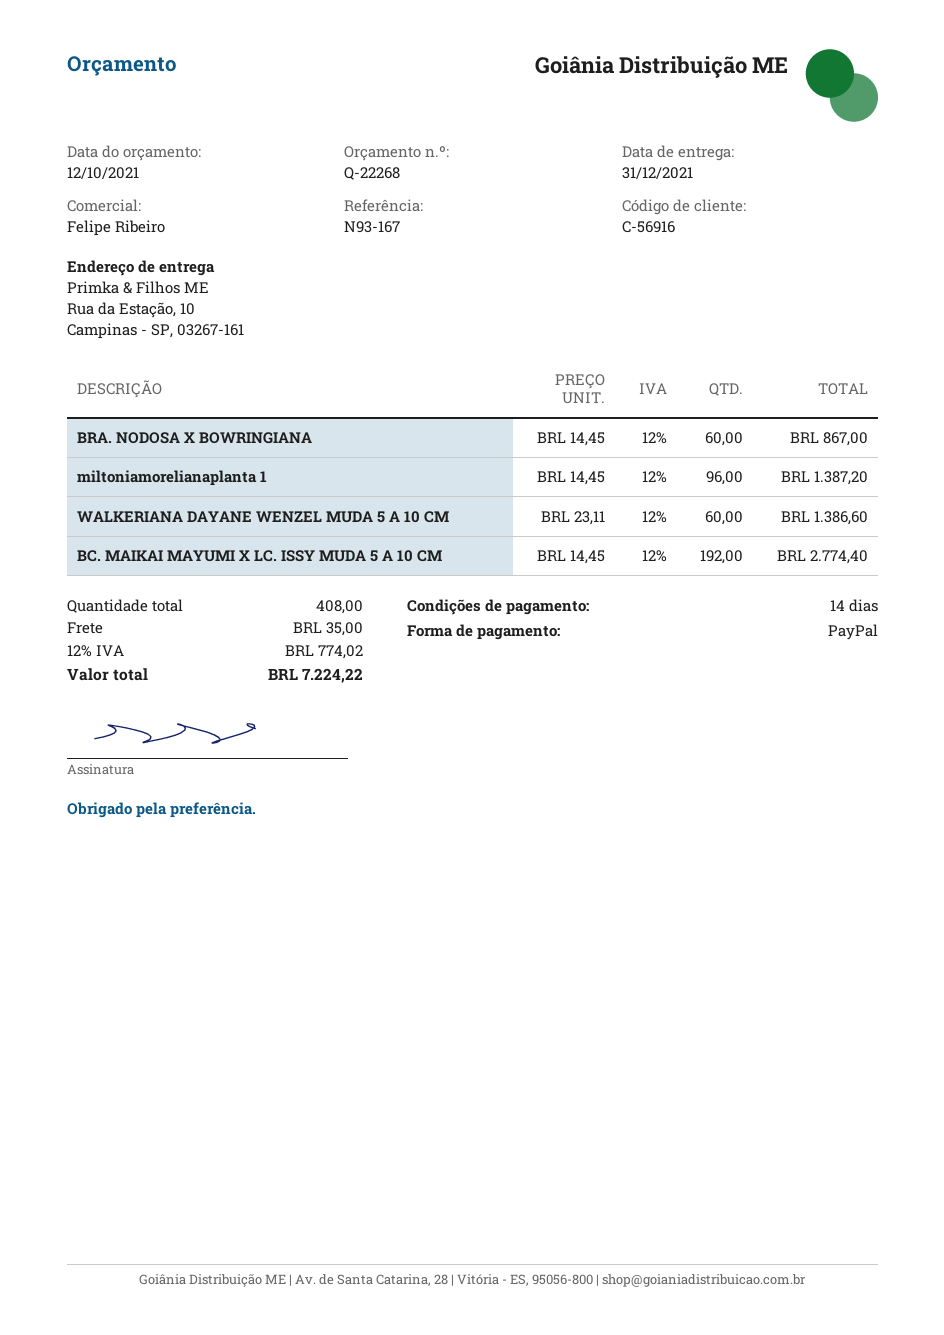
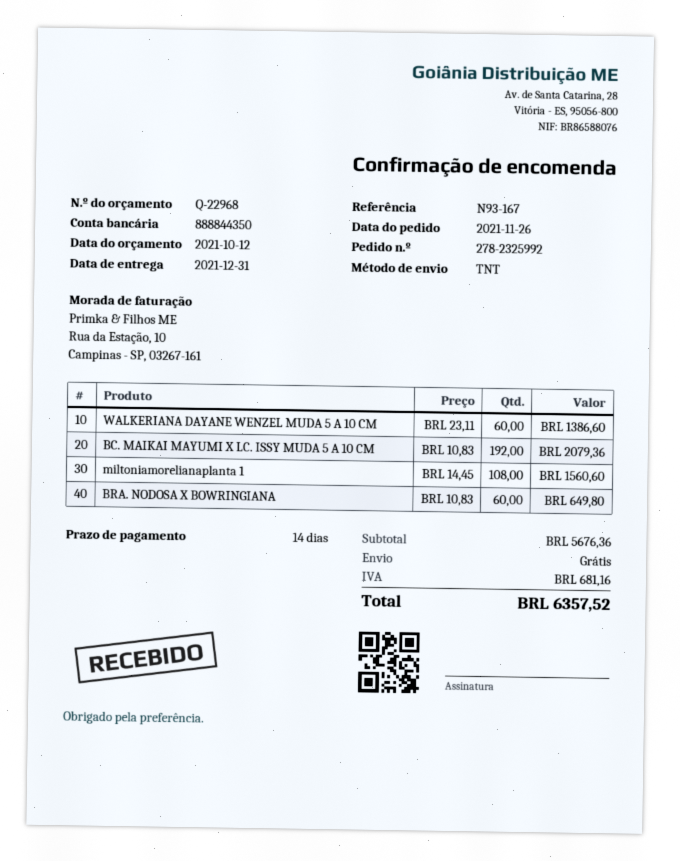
quote number: Q-22268 -> Q-22968
BRA. NODOSA X BOWRINGIANA: 60 x 14.45 = 867.00 -> 60 x 10.83 = 649.80
miltoniamorelianaplanta 1: 96 x 14.45 = 1387.20 -> 108 x 14.45 = 1560.60
BC. MAIKAI MAYUMI X LC. ISSY MUDA 5 A 10 CM: 192 x 14.45 = 2774.40 -> 192 x 10.83 = 2079.36
shipping: 35.00 -> 0.00
tax: 774.02 -> 681.16
total: 7224.22 -> 6357.52

